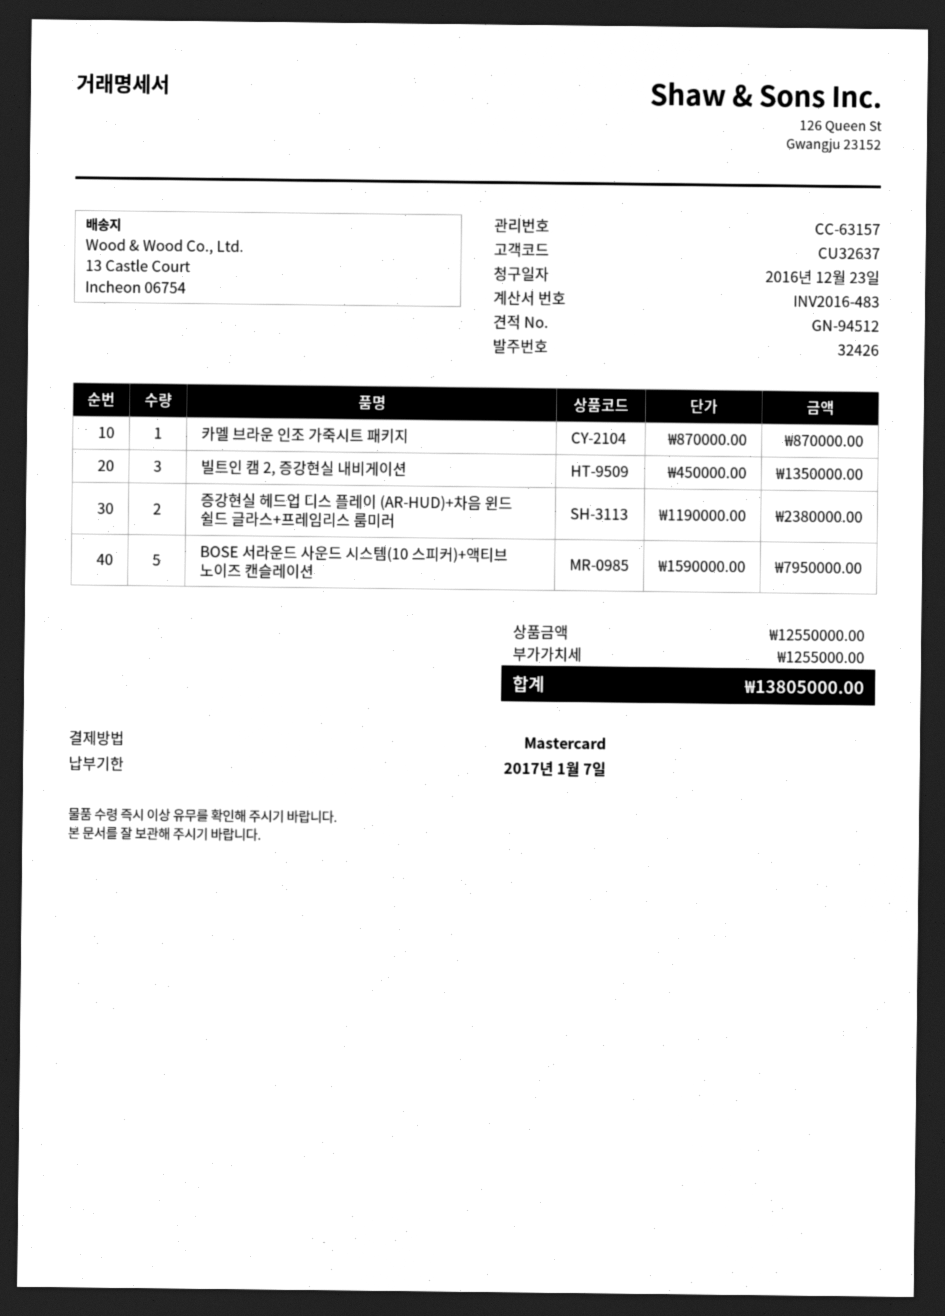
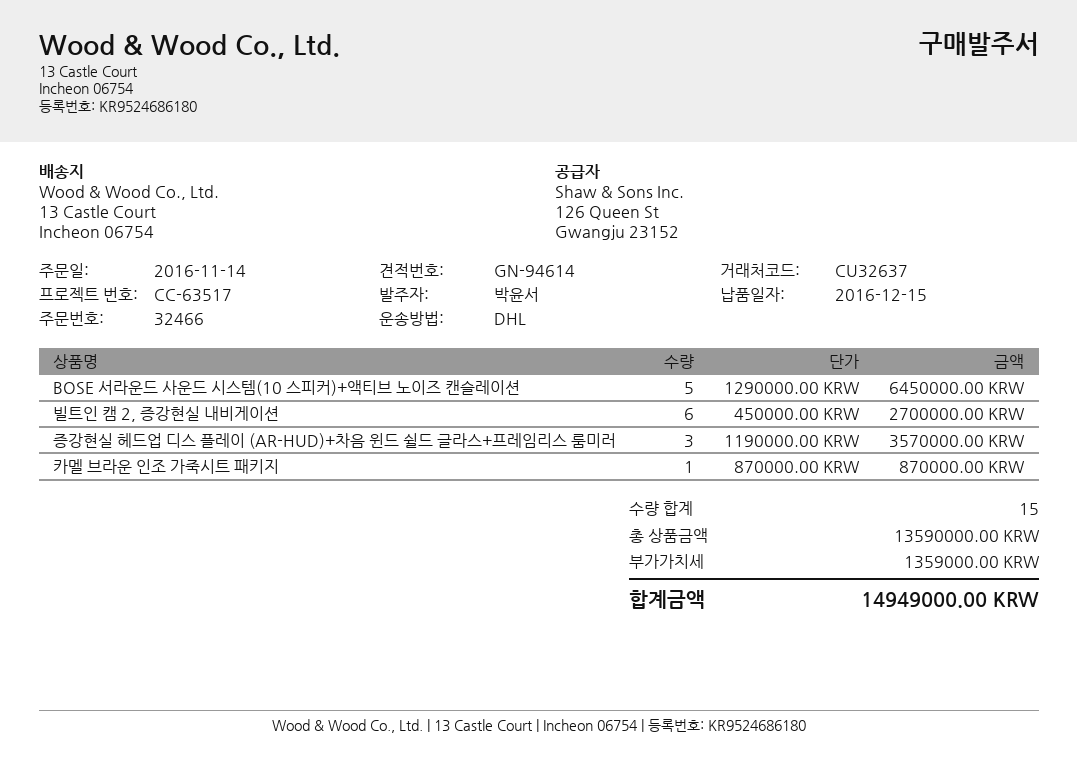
quote number: GN-94512 -> GN-94614
order number: 32426 -> 32466
reference: CC-63157 -> CC-63517
빌트인 캠 2, 증강현실 내비게이션: 3 x 450000.00 = 1350000.00 -> 6 x 450000.00 = 2700000.00
증강현실 헤드업 디스 플레이 (AR-HUD)+차음 윈드 쉴드 글라스+프레임리스 룸미러: 2 x 1190000.00 = 2380000.00 -> 3 x 1190000.00 = 3570000.00
BOSE 서라운드 사운드 시스템(10 스피커)+액티브 노이즈 캔슬레이션: 5 x 1590000.00 = 7950000.00 -> 5 x 1290000.00 = 6450000.00
subtotal: 12550000.00 -> 13590000.00
tax: 1255000.00 -> 1359000.00
total: 13805000.00 -> 14949000.00

